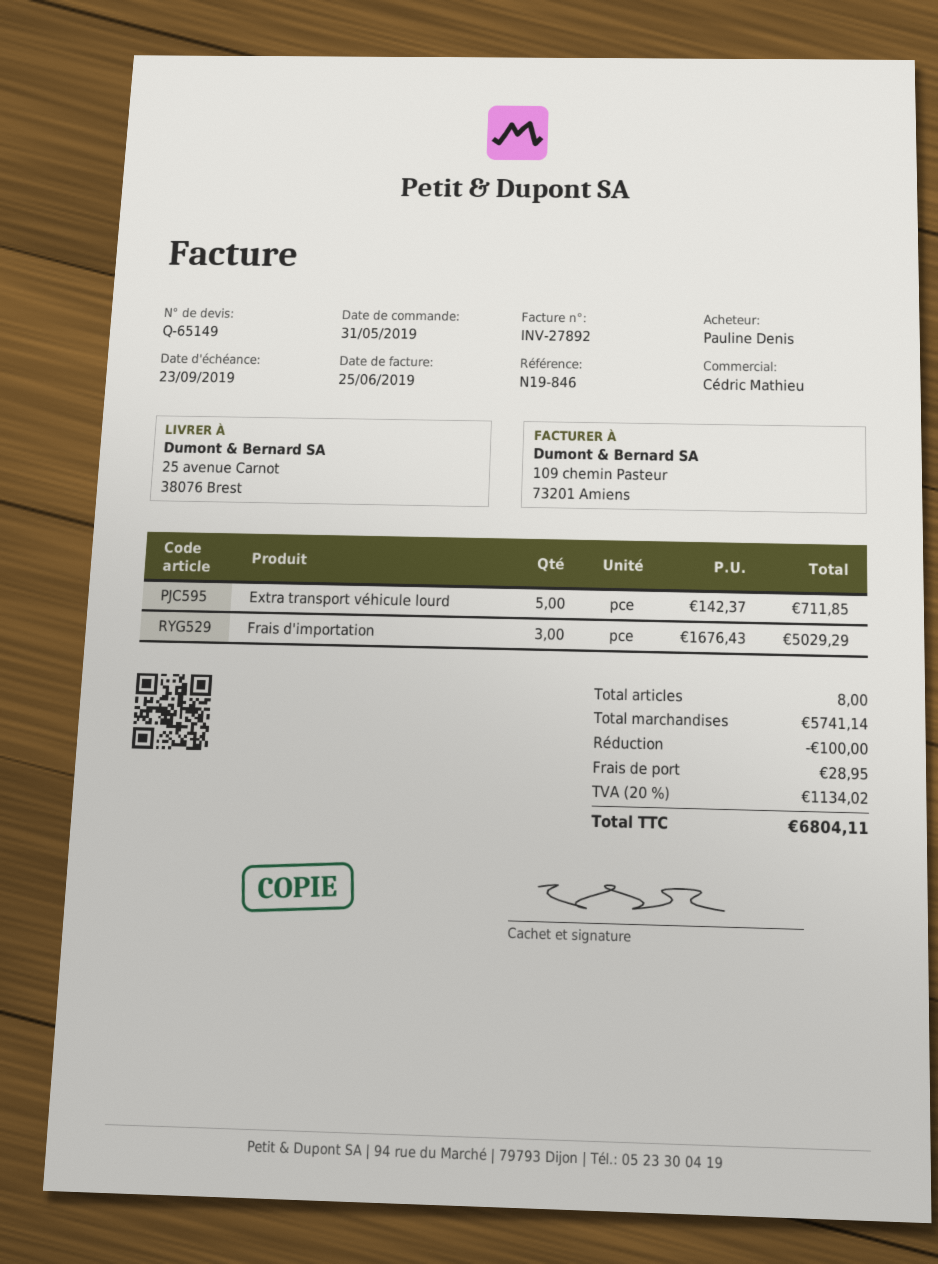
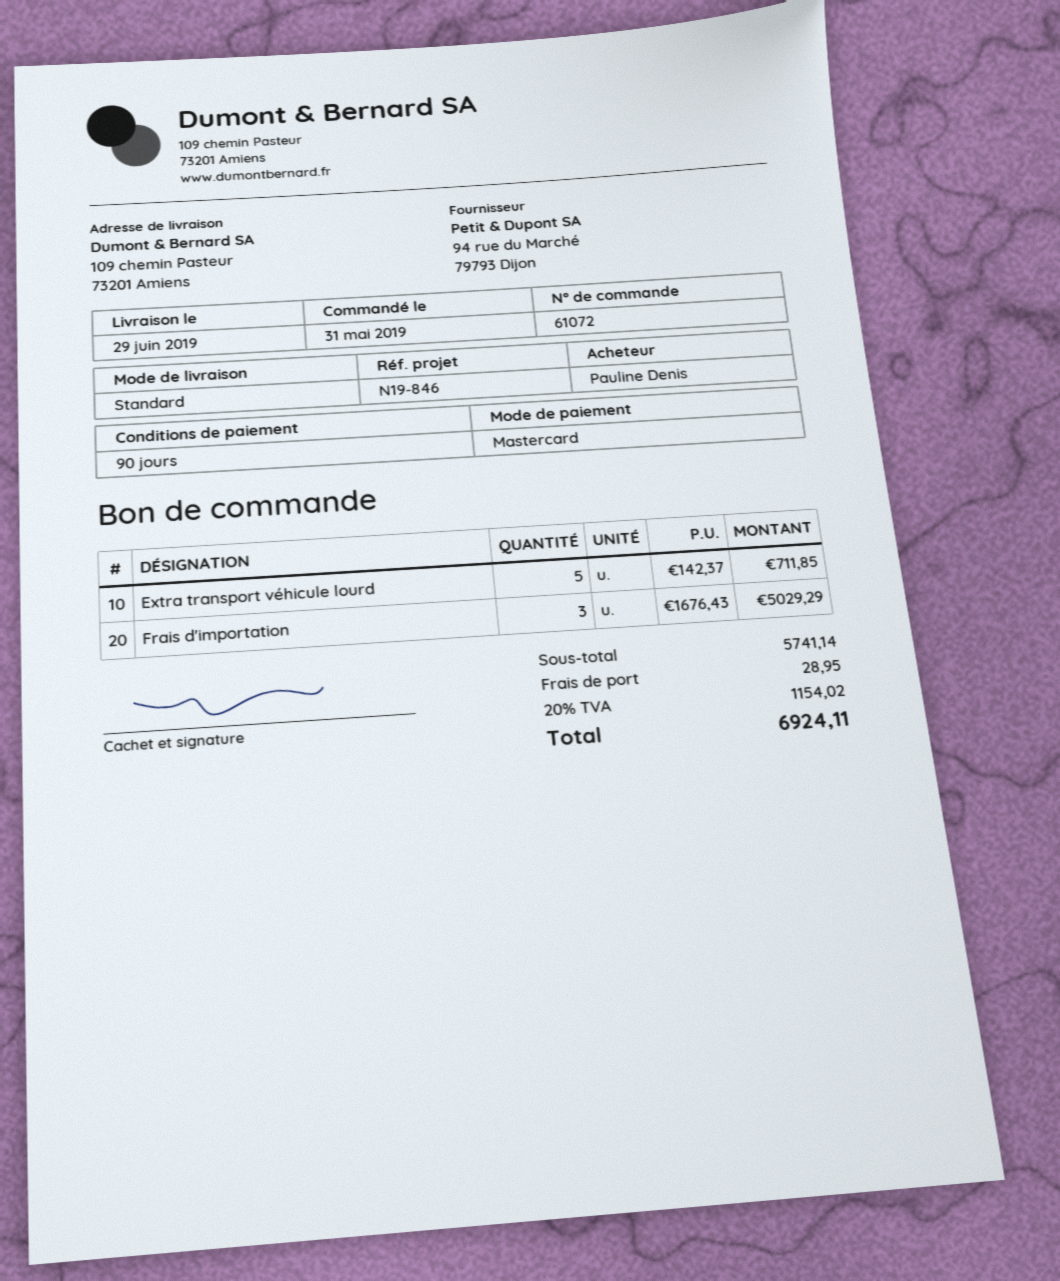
ship to: 25 avenue Carnot, 38076 Brest -> 109 chemin Pasteur, 73201 Amiens
discount: 100.00 -> none
tax: 20% = 1134.02 -> 20% = 1154.02
total: 6804.11 -> 6924.11

